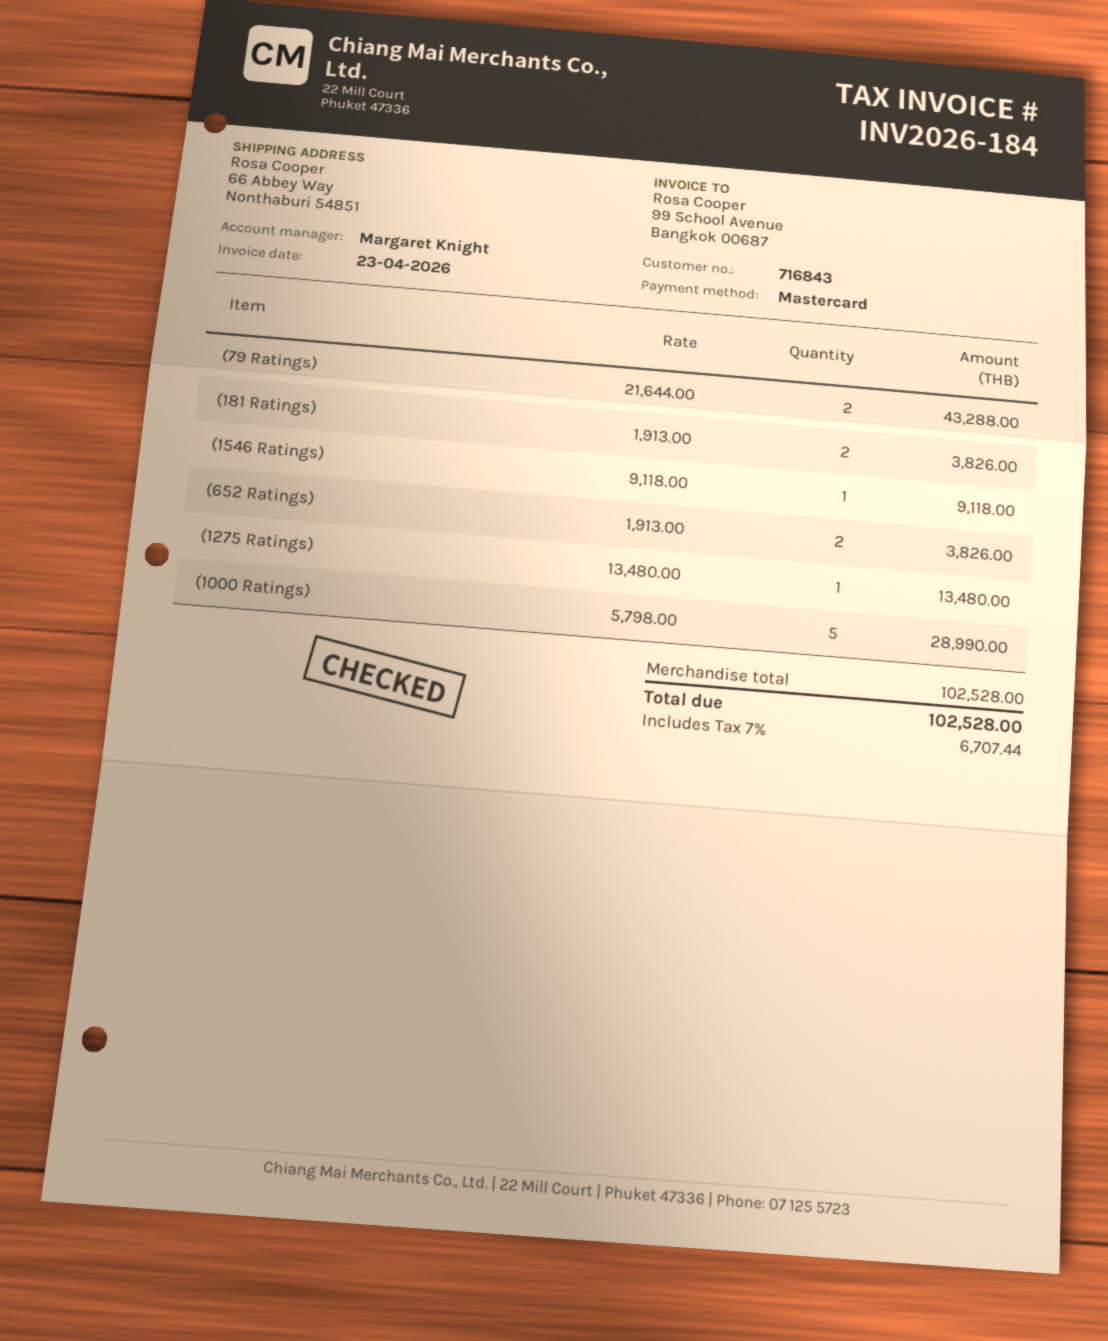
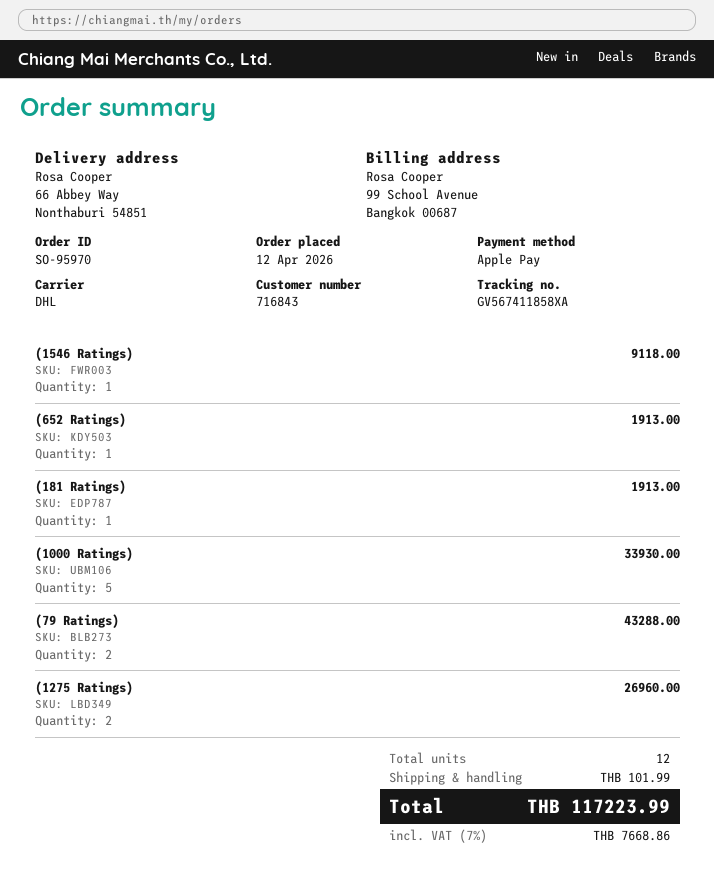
payment method: Mastercard -> Apple Pay
(181 Ratings): 2 for 3826.00 -> 1 for 1913.00
(652 Ratings): 2 for 3826.00 -> 1 for 1913.00
(1275 Ratings): 1 for 13480.00 -> 2 for 26960.00
(1000 Ratings): 5 for 28990.00 -> 5 for 33930.00
shipping: none -> 101.99
tax: 7% = 6707.44 -> 7% = 7668.86
total: 102528.00 -> 117223.99

